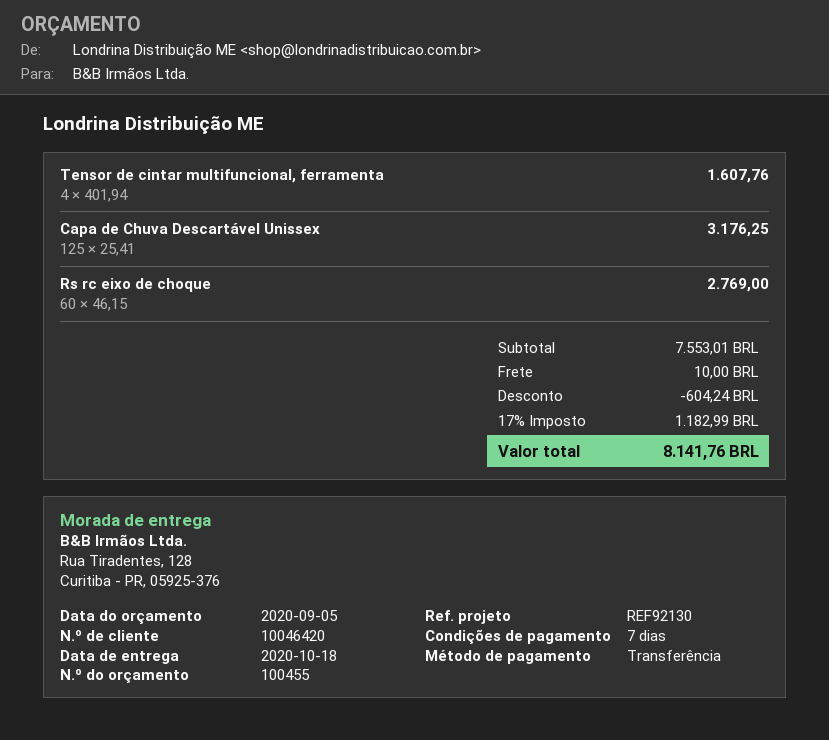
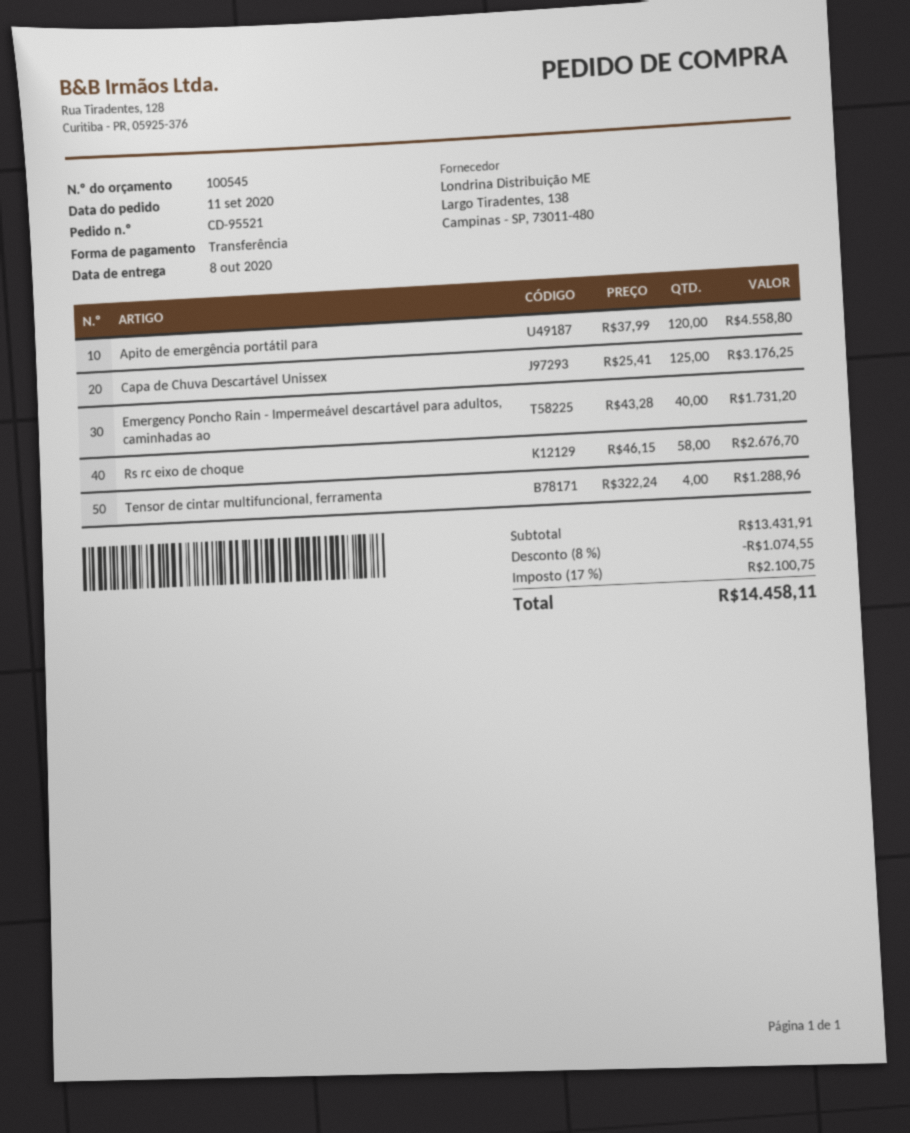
quote number: 100455 -> 100545
delivery date: 2020-10-18 -> 2020-10-08
Tensor de cintar multifuncional, ferramenta: 4 x 401.94 = 1607.76 -> 4 x 322.24 = 1288.96
Rs rc eixo de choque: 60 x 46.15 = 2769.00 -> 58 x 46.15 = 2676.70
Apito de emergência portátil para: none -> 120 x 37.99 = 4558.80
Emergency Poncho Rain - Impermeável descartável para adultos, caminhadas ao: none -> 40 x 43.28 = 1731.20
subtotal: 7553.01 -> 13431.91
discount: 604.24 -> 1074.55
shipping: 10.00 -> none
tax: 17% = 1182.99 -> 17% = 2100.75
total: 8141.76 -> 14458.11

